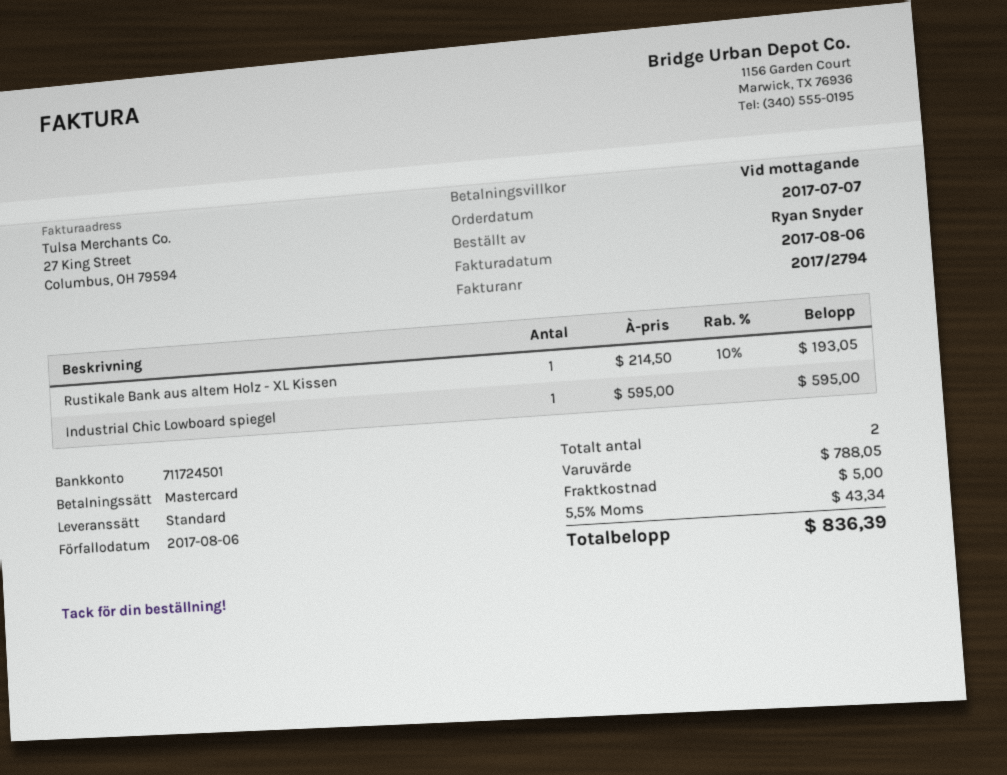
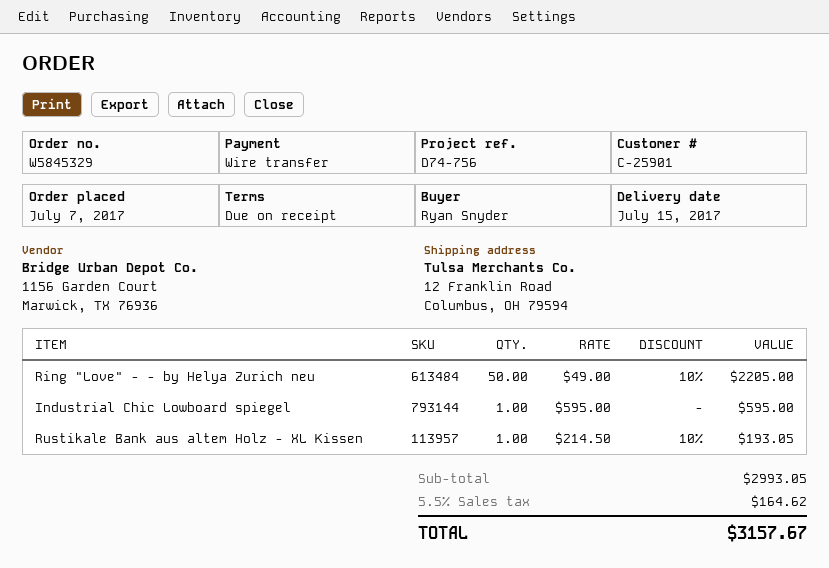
payment method: Mastercard -> bank transfer
Ring "Love" - - by Helya Zurich neu: none -> 50 x 49.00 - 10% = 2205.00
subtotal: 788.05 -> 2993.05
shipping: 5.00 -> none
tax: 5.5% = 43.34 -> 5.5% = 164.62
total: 836.39 -> 3157.67

